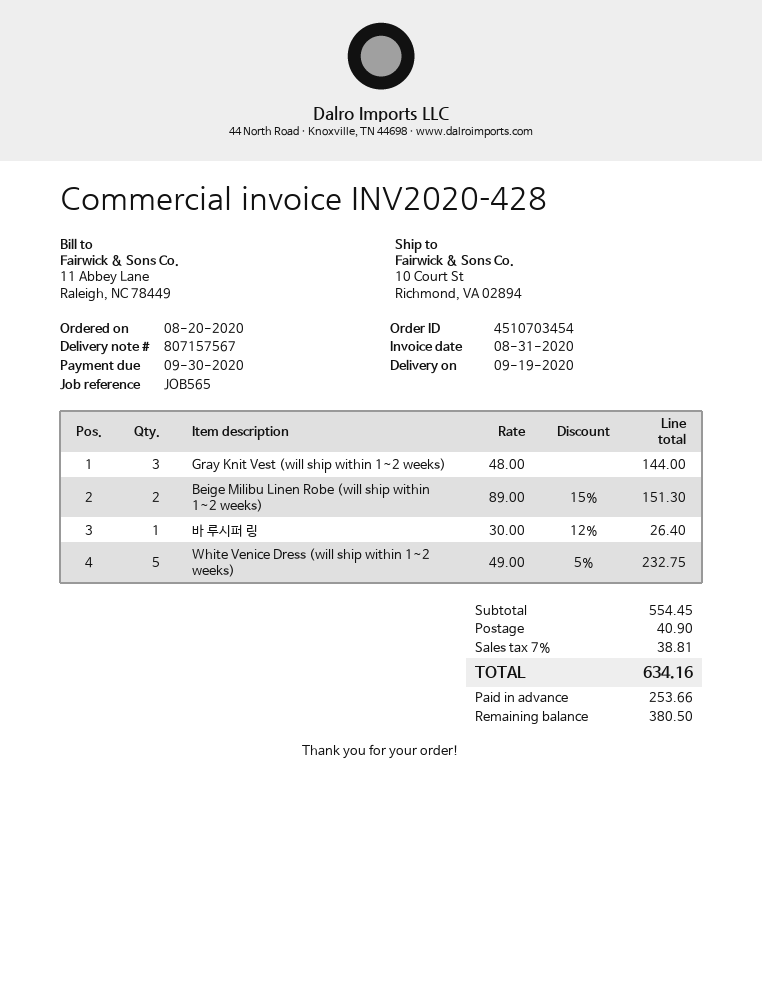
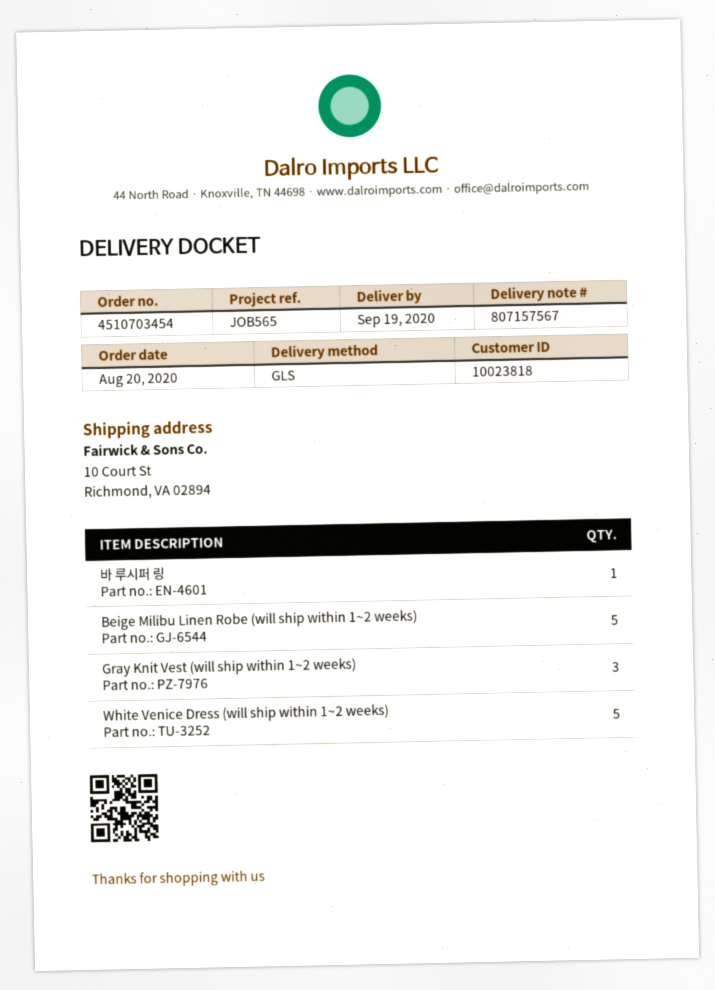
Beige Milibu Linen Robe (will ship within 1~2 weeks): 2 -> 5

